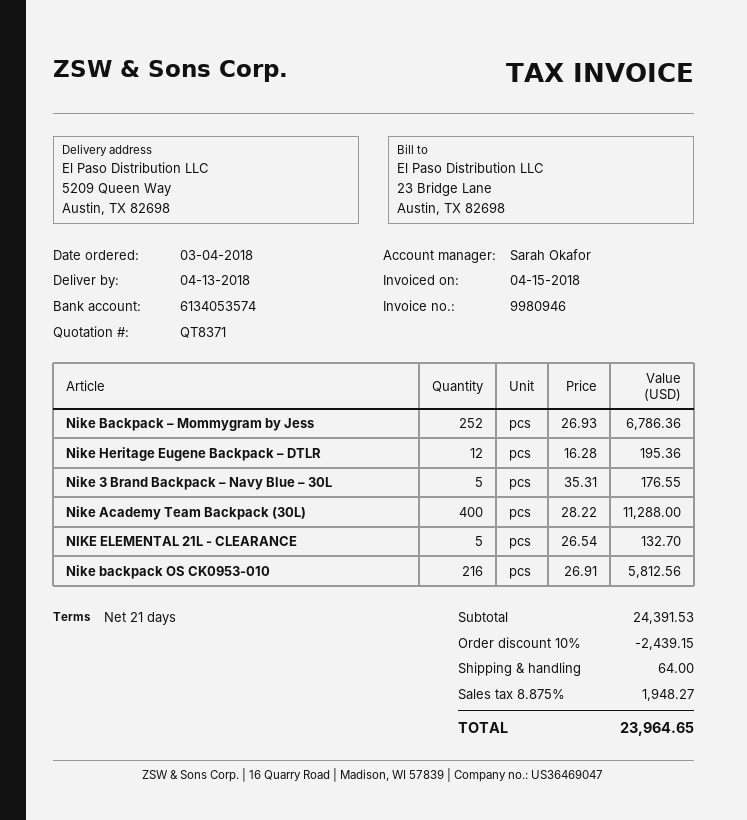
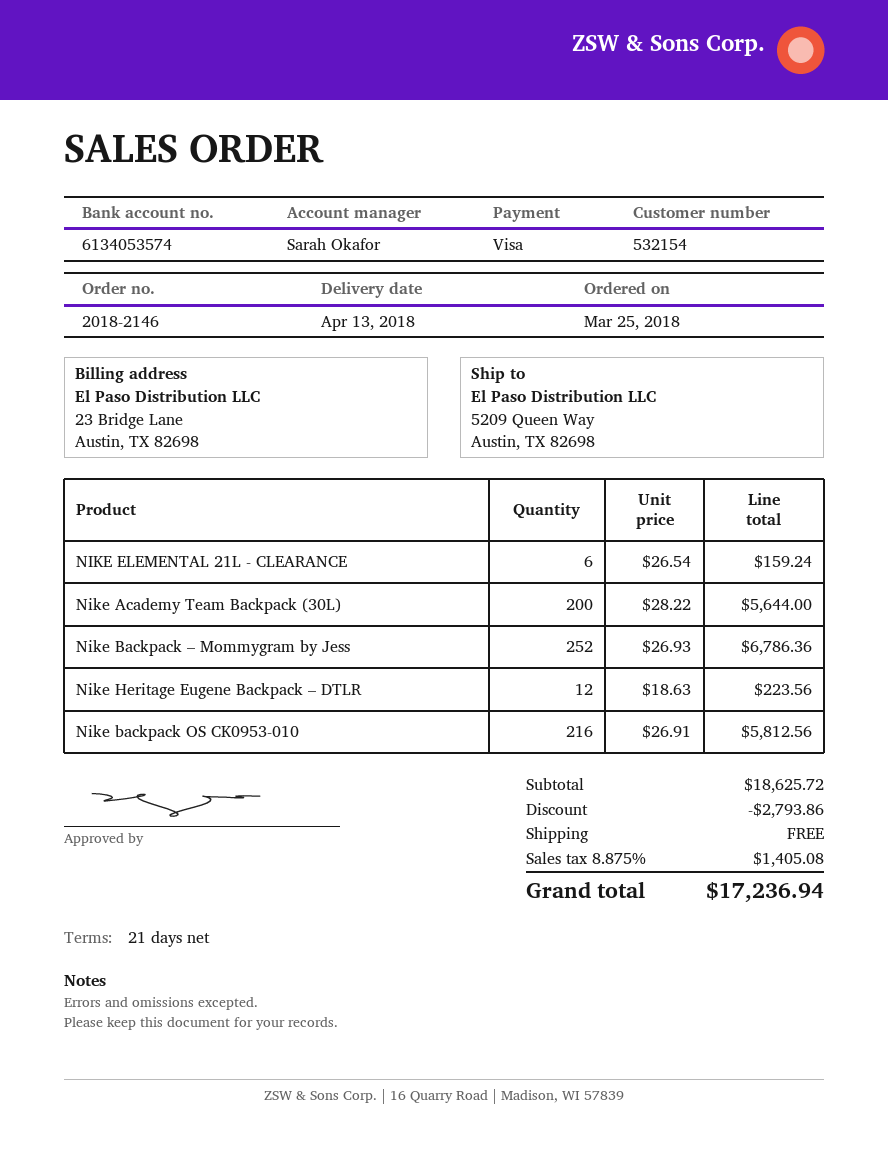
order date: 2018-03-04 -> 2018-03-25
Nike Heritage Eugene Backpack – DTLR: 12 x 16.28 = 195.36 -> 12 x 18.63 = 223.56
Nike 3 Brand Backpack – Navy Blue – 30L: 5 x 35.31 = 176.55 -> none
Nike Academy Team Backpack (30L): 400 x 28.22 = 11288.00 -> 200 x 28.22 = 5644.00
NIKE ELEMENTAL 21L - CLEARANCE: 5 x 26.54 = 132.70 -> 6 x 26.54 = 159.24
subtotal: 24391.53 -> 18625.72
discount: 2439.15 -> 2793.86
shipping: 64.00 -> 0.00
tax: 8.875% = 1948.27 -> 8.875% = 1405.08
total: 23964.65 -> 17236.94

